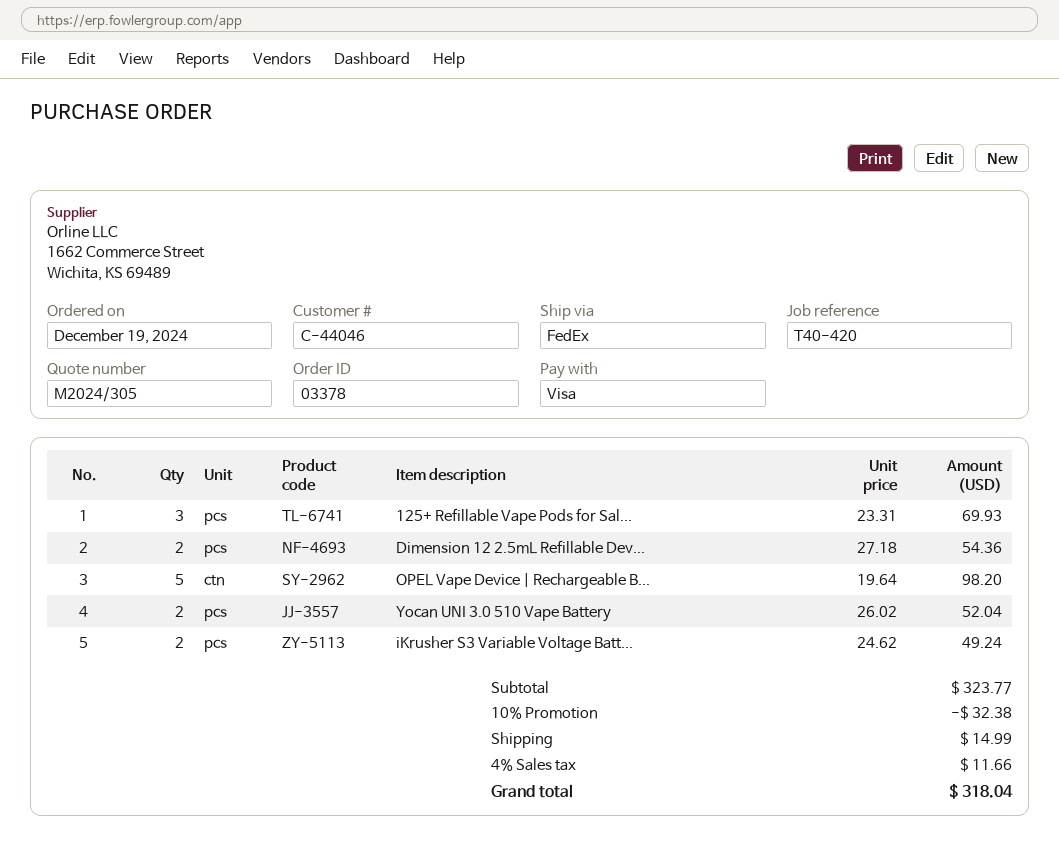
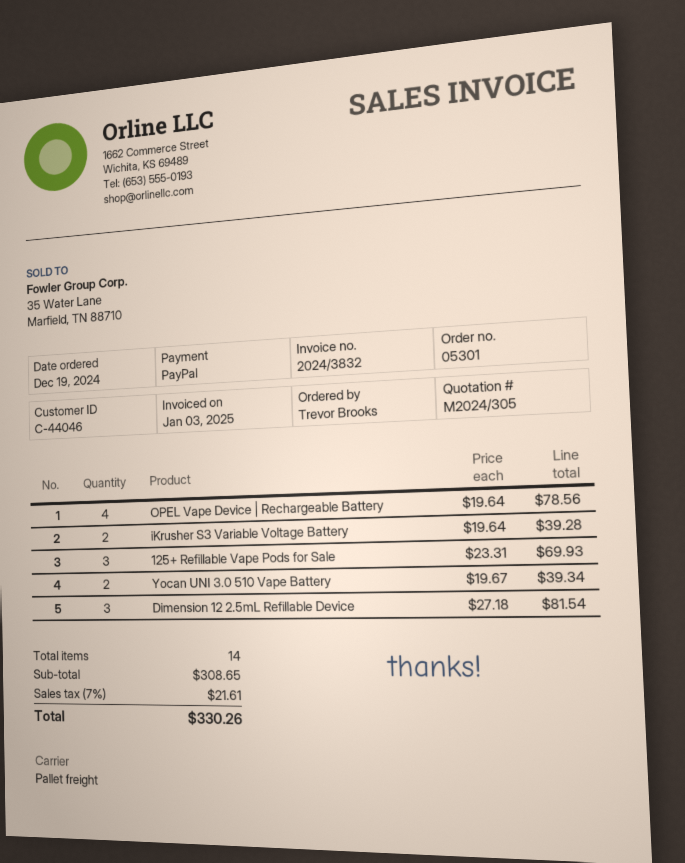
order number: 03378 -> 05301
payment method: Visa -> PayPal
shipping method: FedEx -> pallet freight
Dimension 12 2.5mL Refillable Dev...: 2 x 27.18 = 54.36 -> 3 x 27.18 = 81.54
OPEL Vape Device | Rechargeable B...: 5 x 19.64 = 98.20 -> 4 x 19.64 = 78.56
Yocan UNI 3.0 510 Vape Battery: 2 x 26.02 = 52.04 -> 2 x 19.67 = 39.34
iKrusher S3 Variable Voltage Batt...: 2 x 24.62 = 49.24 -> 2 x 19.64 = 39.28
subtotal: 323.77 -> 308.65
discount: 10% = 32.38 -> none
shipping: 14.99 -> none
tax: 4% = 11.66 -> 7% = 21.61
total: 318.04 -> 330.26

